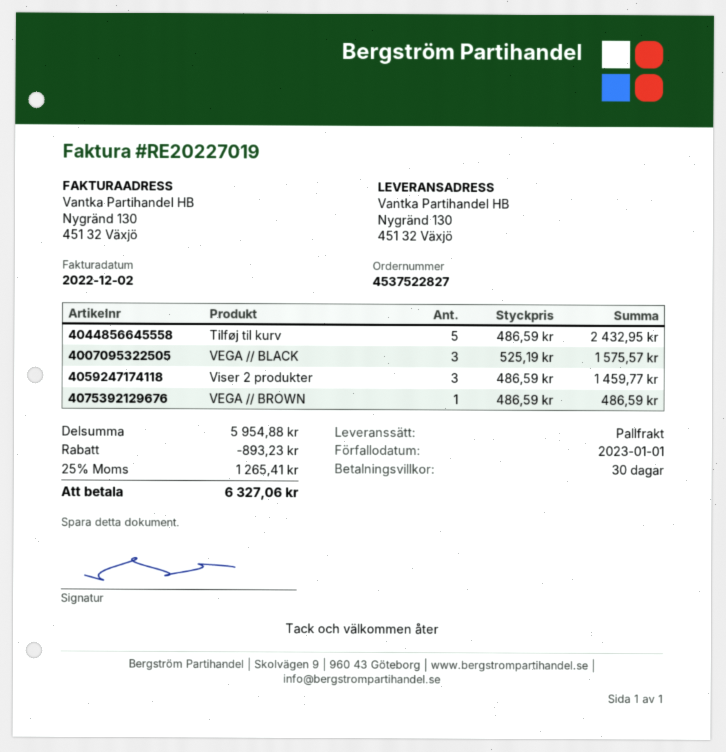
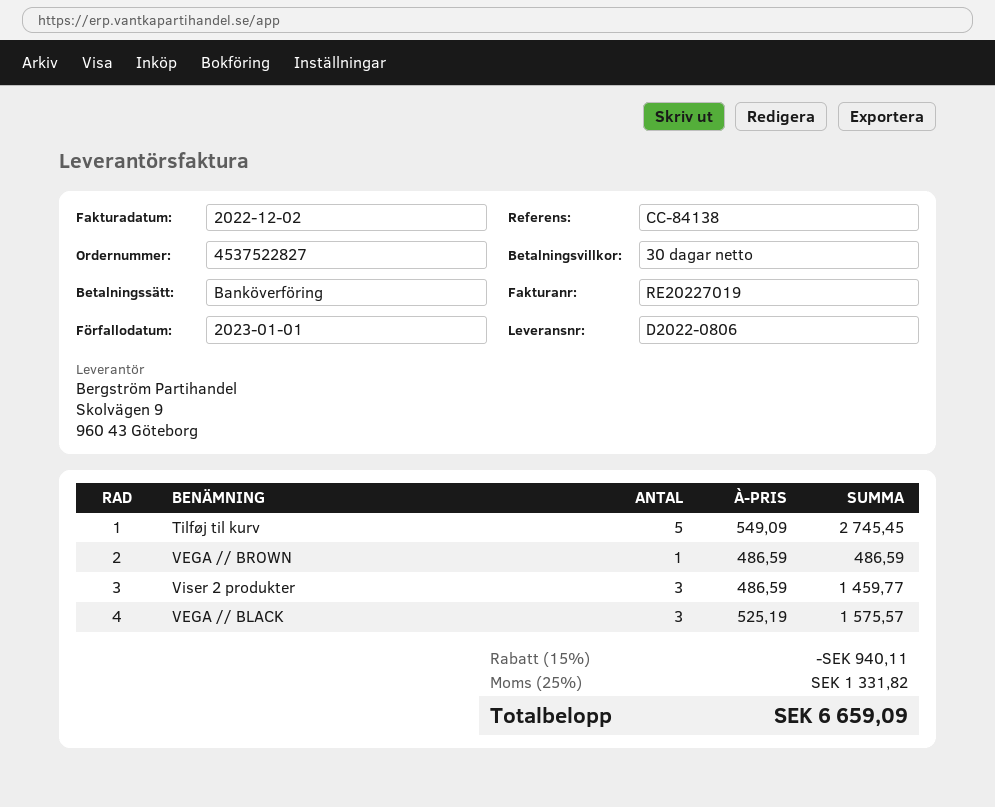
Tilføj til kurv: 5 x 486.59 = 2432.95 -> 5 x 549.09 = 2745.45
discount: 893.23 -> 940.11
tax: 25% = 1265.41 -> 25% = 1331.82
total: 6327.06 -> 6659.09

